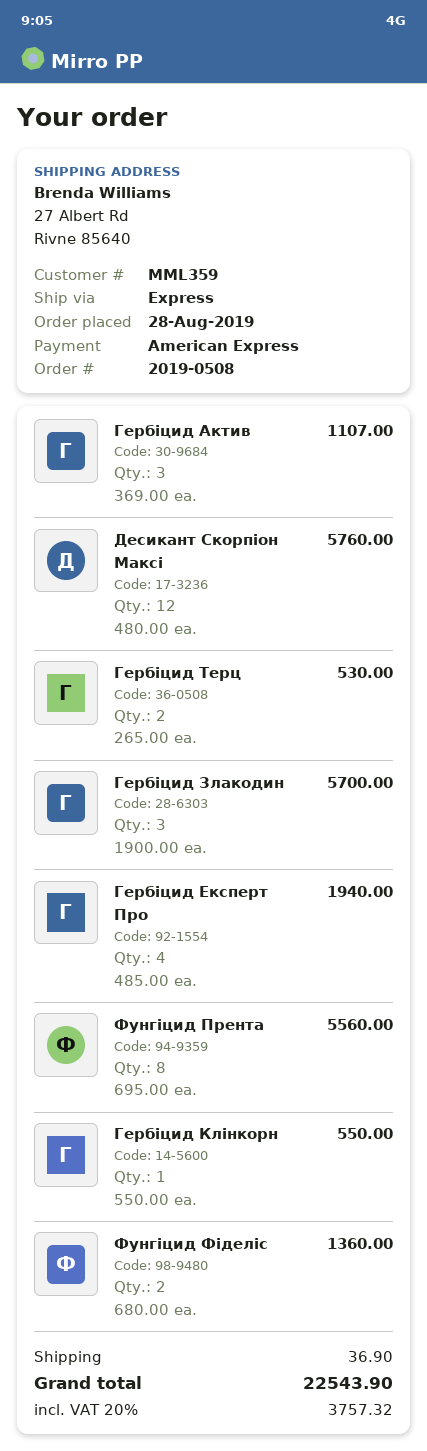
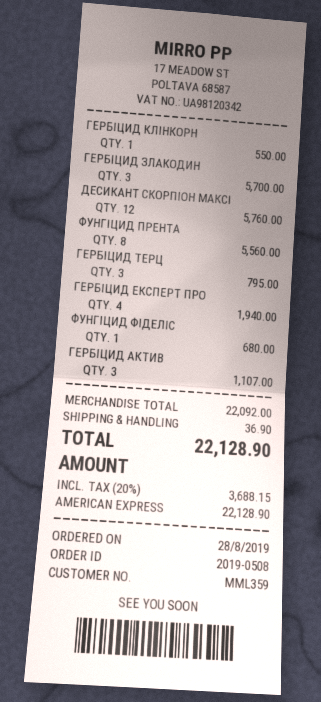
Гербіцид Терц: 2 for 530.00 -> 3 for 795.00
Фунгіцид Фіделіс: 2 for 1360.00 -> 1 for 680.00
tax: 20% = 3757.32 -> 20% = 3688.15
total: 22543.90 -> 22128.90

